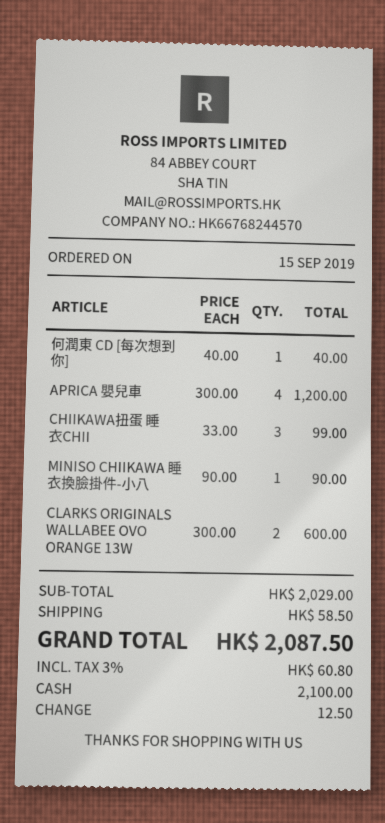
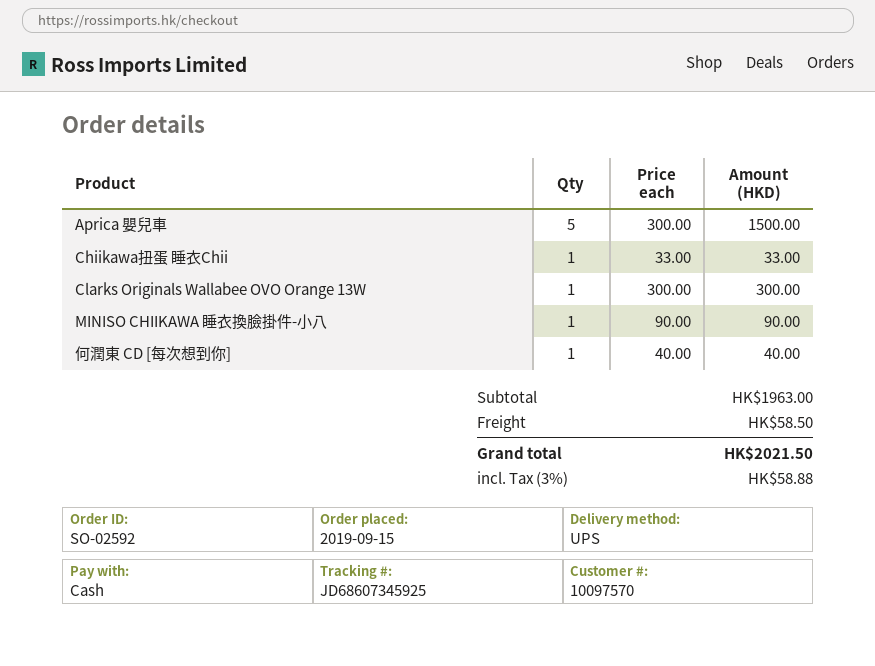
APRICA 嬰兒車: 4 x 300.00 = 1200.00 -> 5 x 300.00 = 1500.00
CHIIKAWA扭蛋 睡衣CHII: 3 x 33.00 = 99.00 -> 1 x 33.00 = 33.00
CLARKS ORIGINALS WALLABEE OVO ORANGE 13W: 2 x 300.00 = 600.00 -> 1 x 300.00 = 300.00
subtotal: 2029.00 -> 1963.00
tax: 3% = 60.80 -> 3% = 58.88
total: 2087.50 -> 2021.50

